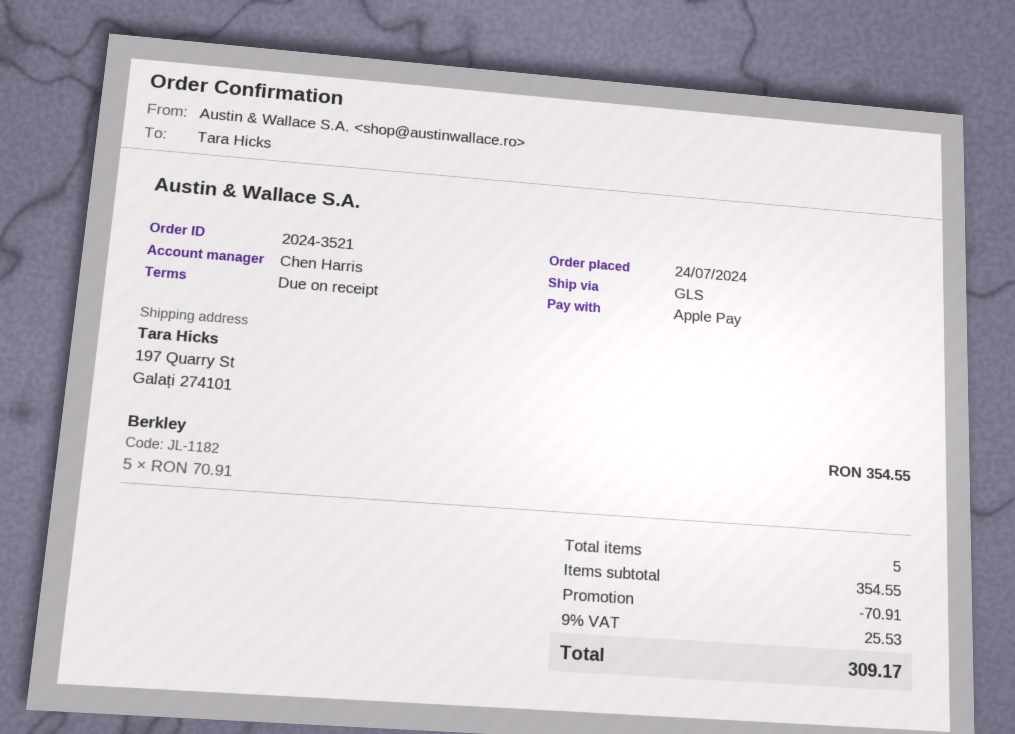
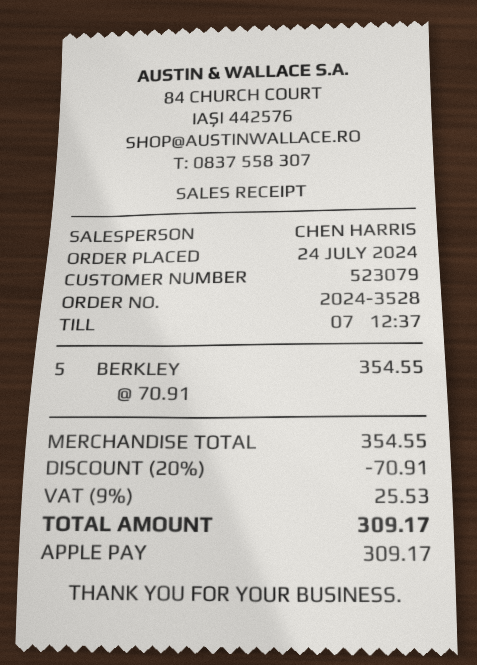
order number: 2024-3521 -> 2024-3528

